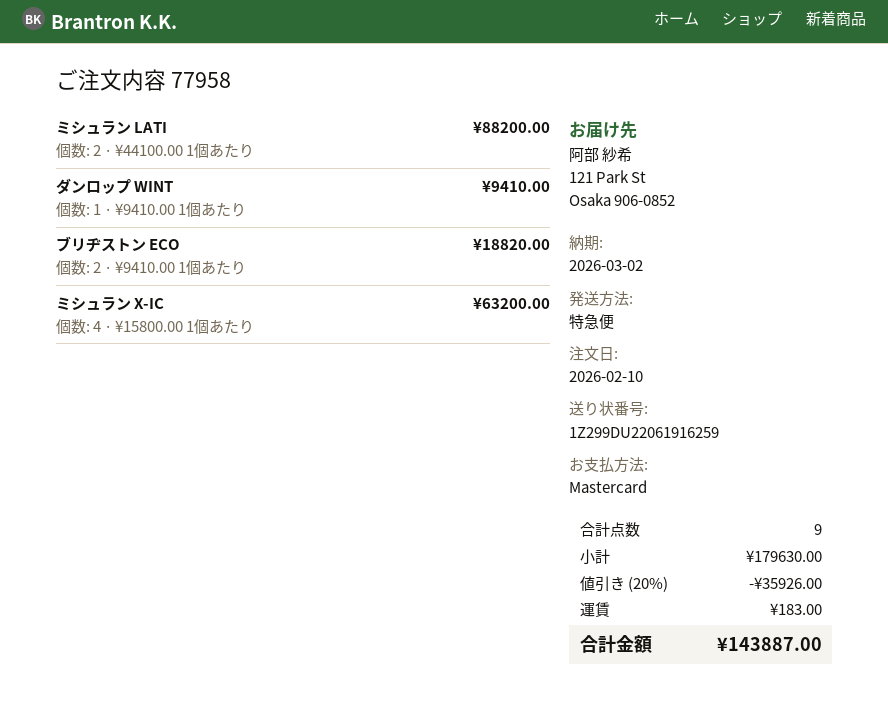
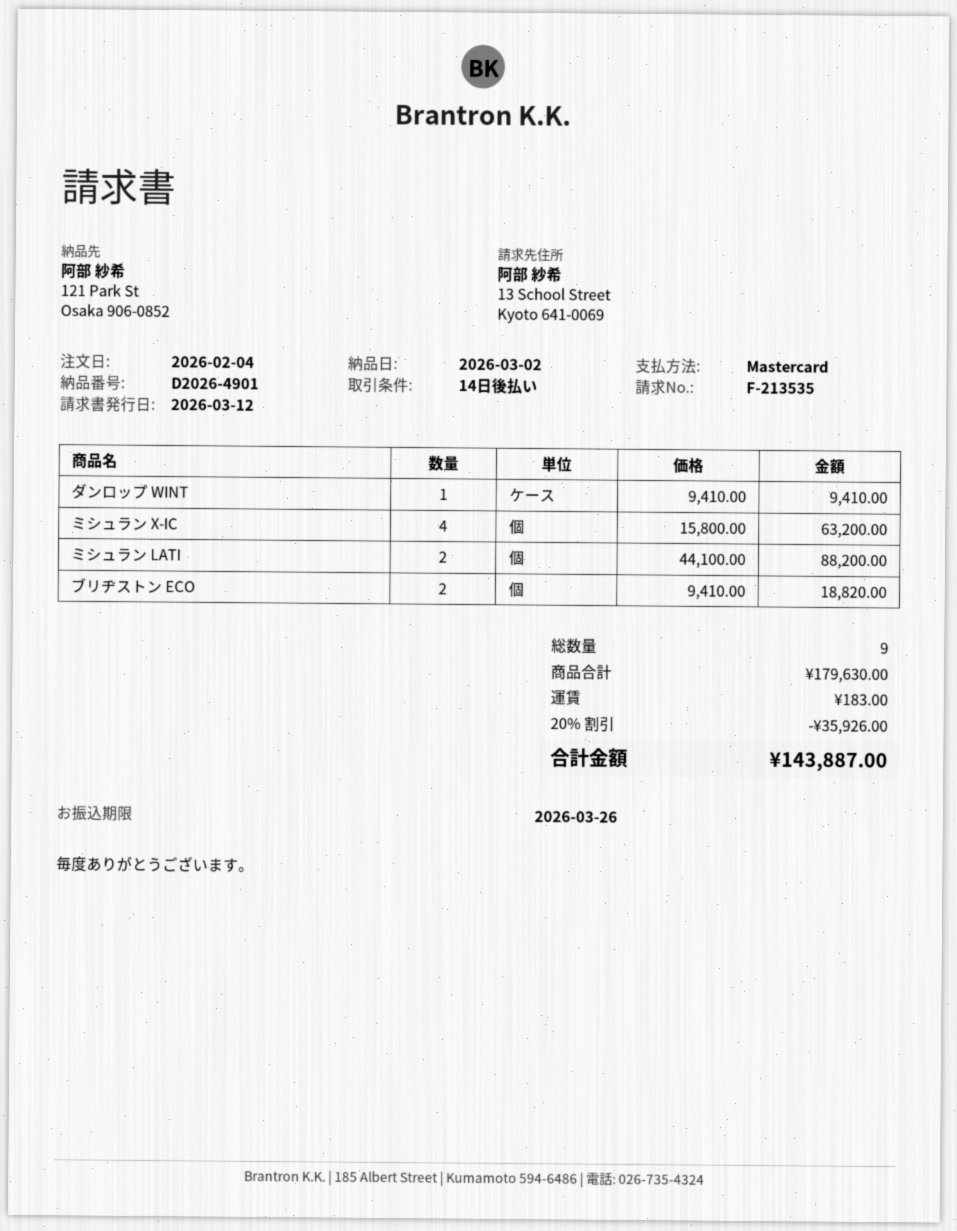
order date: 2026-02-10 -> 2026-02-04

